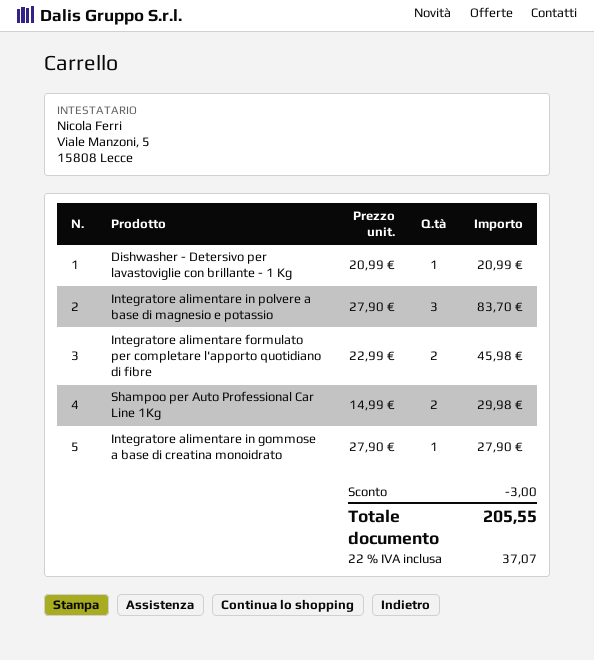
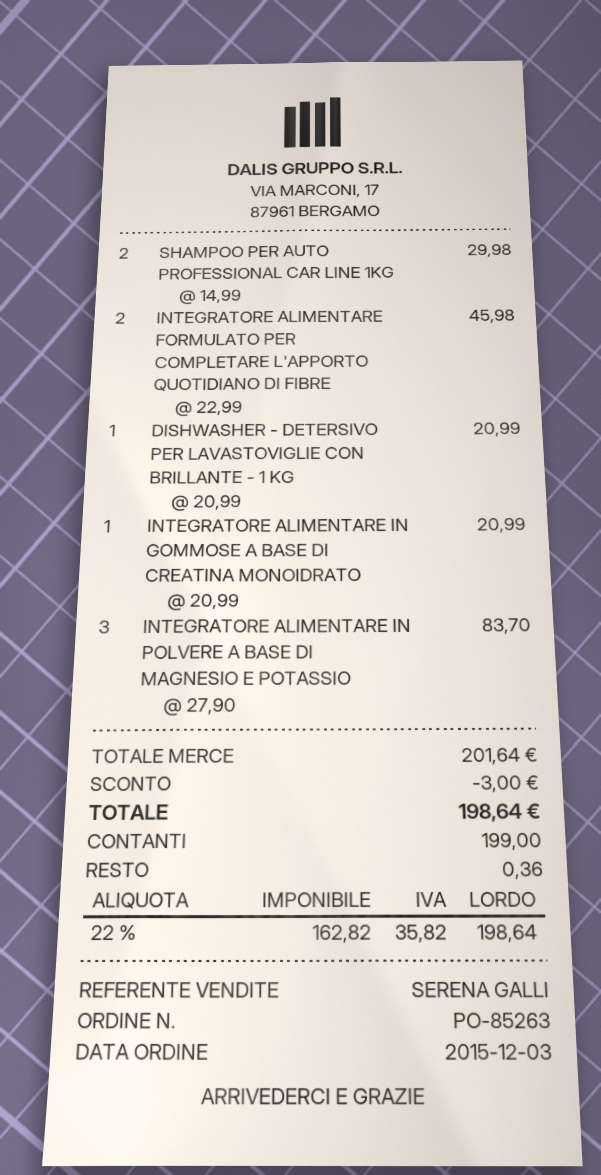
Integratore alimentare in gommose a base di creatina monoidrato: 1 x 27.90 = 27.90 -> 1 x 20.99 = 20.99
tax: 22% = 37.07 -> 22% = 35.82
total: 205.55 -> 198.64

